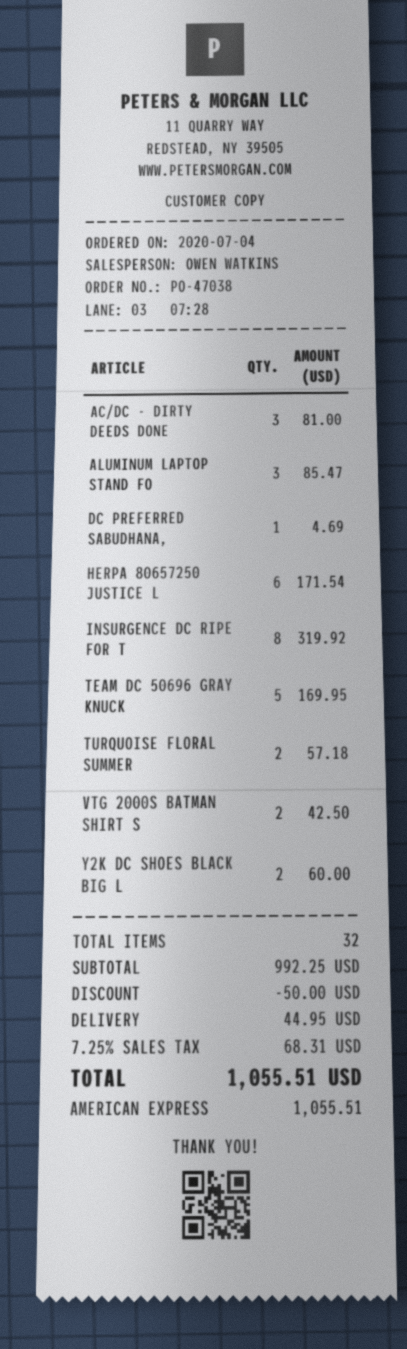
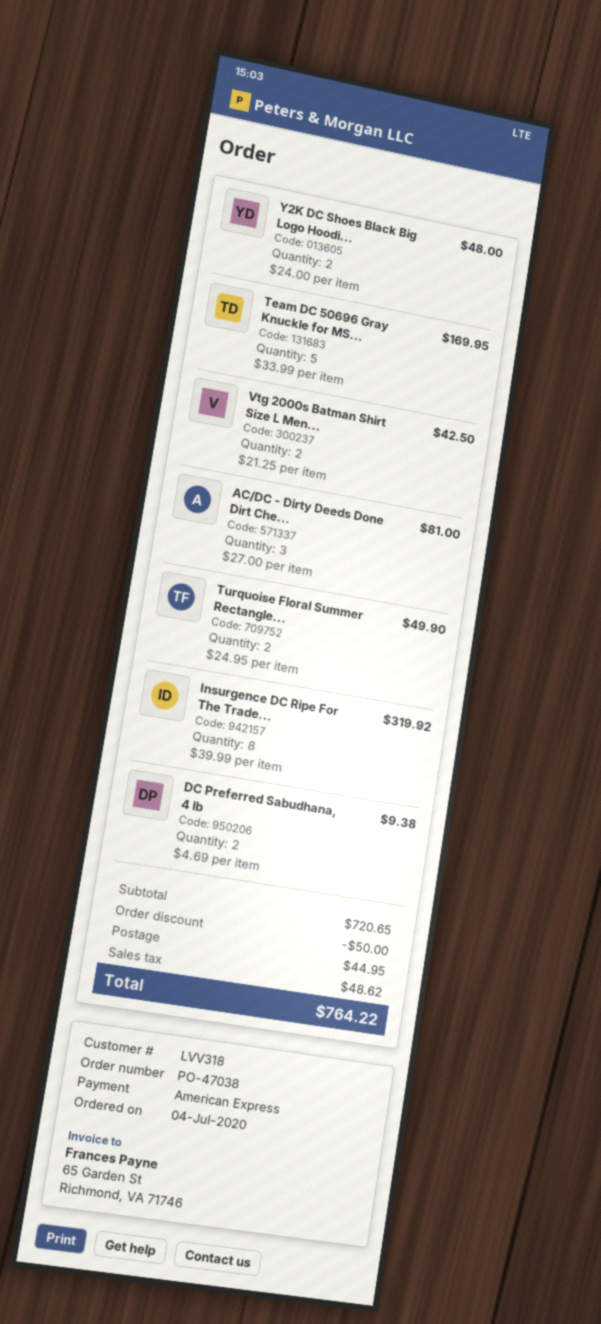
ALUMINUM LAPTOP STAND FO: 3 for 85.47 -> none
DC PREFERRED SABUDHANA,: 1 for 4.69 -> 2 for 9.38
HERPA 80657250 JUSTICE L: 6 for 171.54 -> none
TURQUOISE FLORAL SUMMER: 2 for 57.18 -> 2 for 49.90
Y2K DC SHOES BLACK BIG L: 2 for 60.00 -> 2 for 48.00
subtotal: 992.25 -> 720.65
tax: 68.31 -> 48.62
total: 1055.51 -> 764.22

